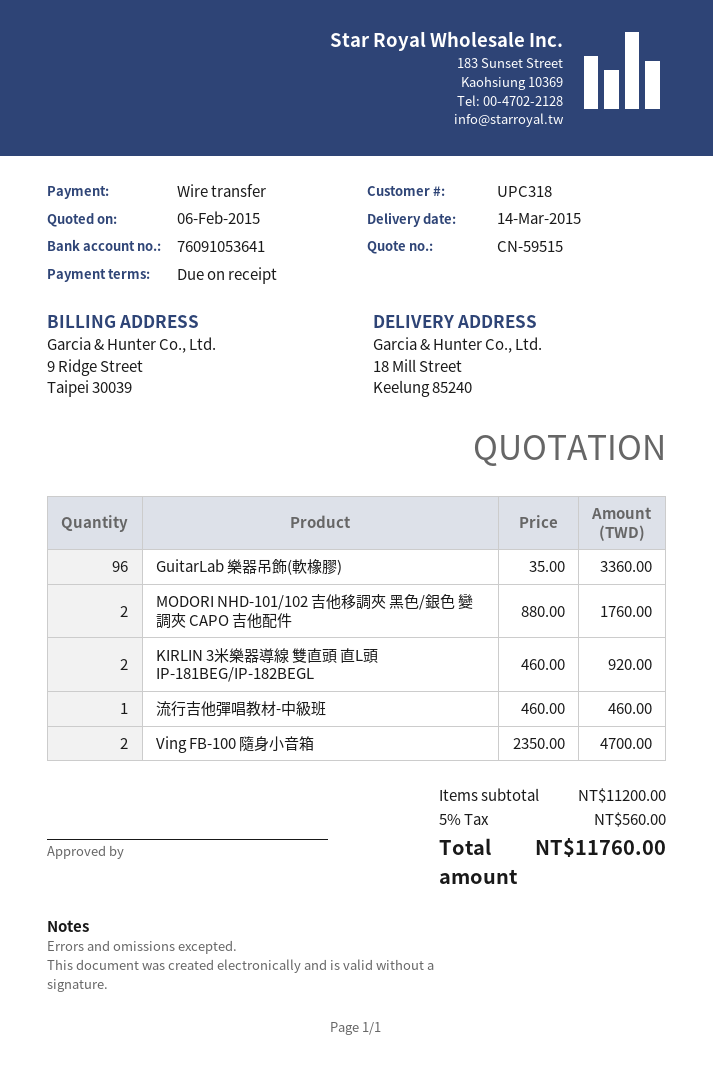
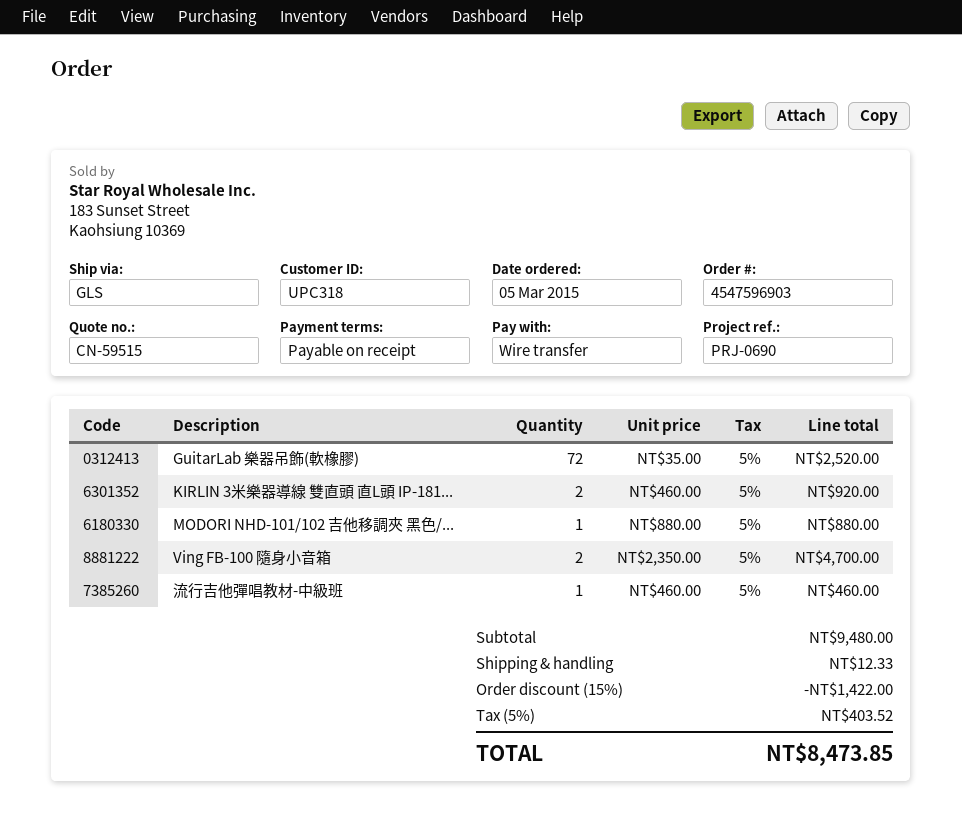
GuitarLab 樂器吊飾(軟橡膠): 96 x 35.00 = 3360.00 -> 72 x 35.00 = 2520.00
MODORI NHD-101/102 吉他移調夾 黑色/銀色 變調夾 CAPO 吉他配件: 2 x 880.00 = 1760.00 -> 1 x 880.00 = 880.00
subtotal: 11200.00 -> 9480.00
discount: none -> 15% = 1422.00
shipping: none -> 12.33
tax: 5% = 560.00 -> 5% = 403.52
total: 11760.00 -> 8473.85

